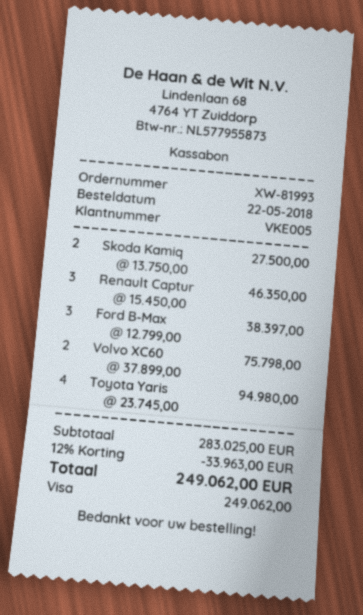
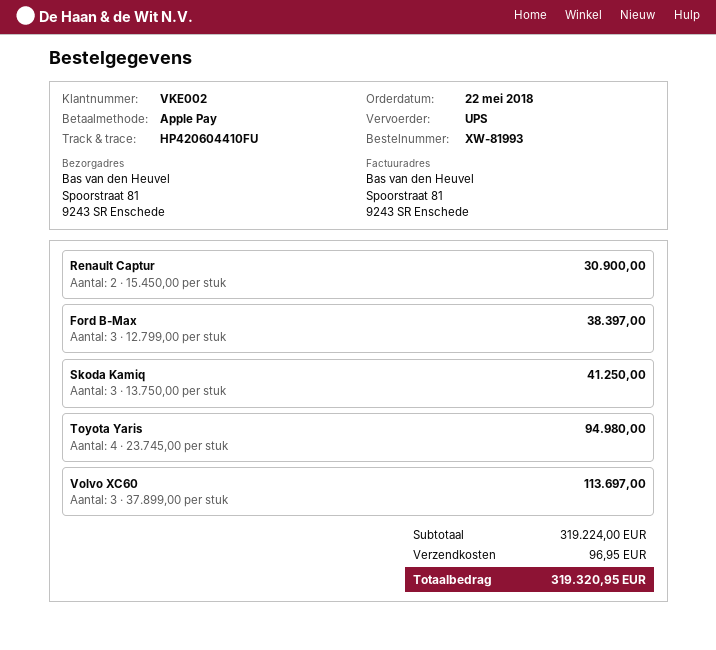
customer number: VKE005 -> VKE002
payment method: Visa -> Apple Pay
Skoda Kamiq: 2 x 13750.00 = 27500.00 -> 3 x 13750.00 = 41250.00
Renault Captur: 3 x 15450.00 = 46350.00 -> 2 x 15450.00 = 30900.00
Volvo XC60: 2 x 37899.00 = 75798.00 -> 3 x 37899.00 = 113697.00
subtotal: 283025.00 -> 319224.00
discount: 12% = 33963.00 -> none
shipping: none -> 96.95
total: 249062.00 -> 319320.95

